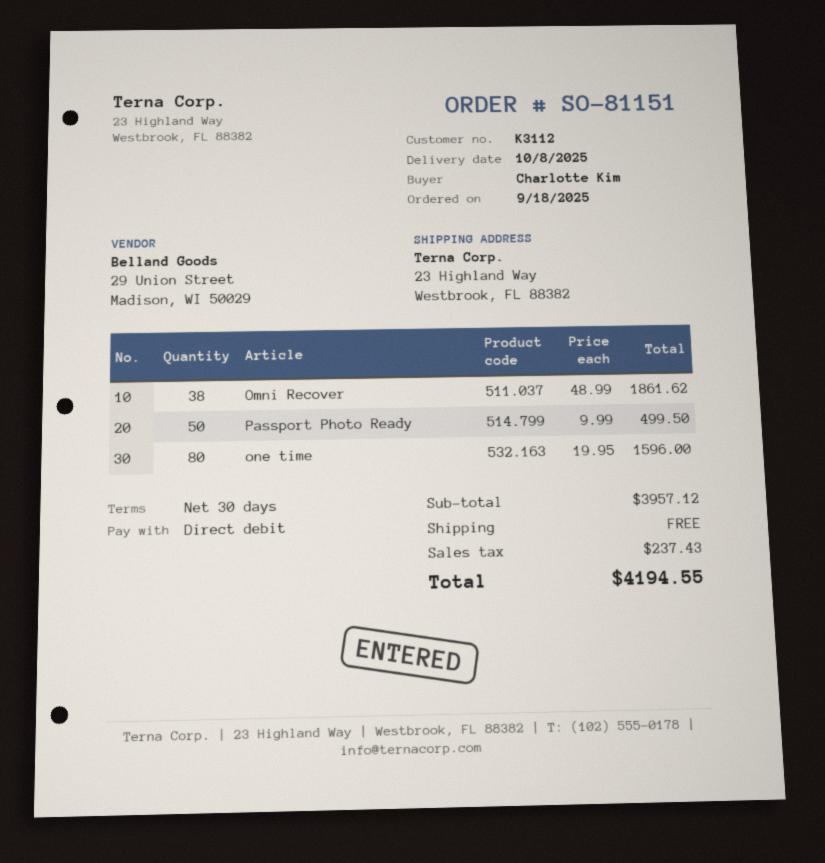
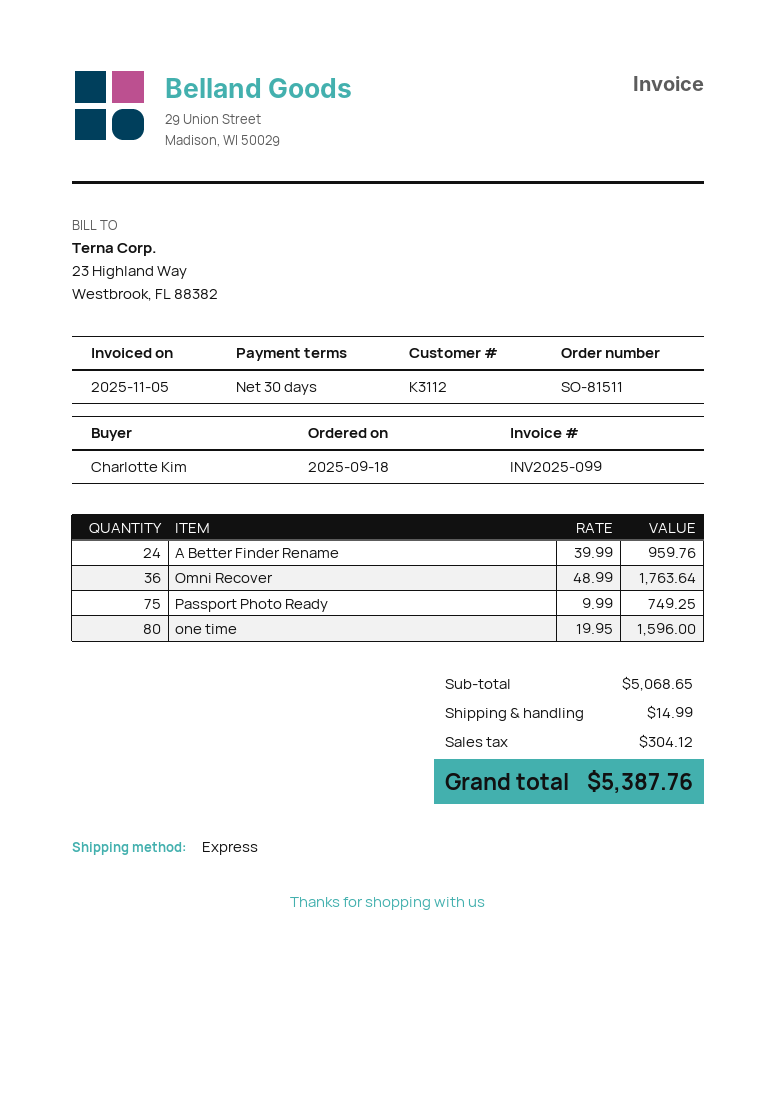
order number: SO-81151 -> SO-81511
Omni Recover: 38 x 48.99 = 1861.62 -> 36 x 48.99 = 1763.64
Passport Photo Ready: 50 x 9.99 = 499.50 -> 75 x 9.99 = 749.25
A Better Finder Rename: none -> 24 x 39.99 = 959.76
subtotal: 3957.12 -> 5068.65
shipping: 0.00 -> 14.99
tax: 237.43 -> 304.12
total: 4194.55 -> 5387.76

